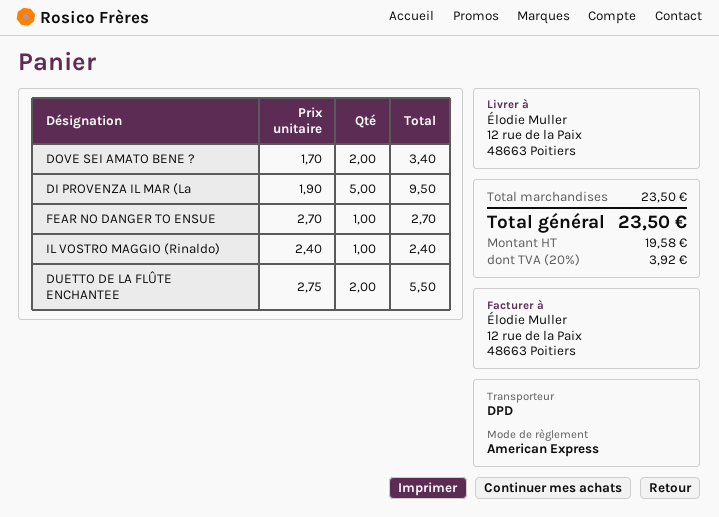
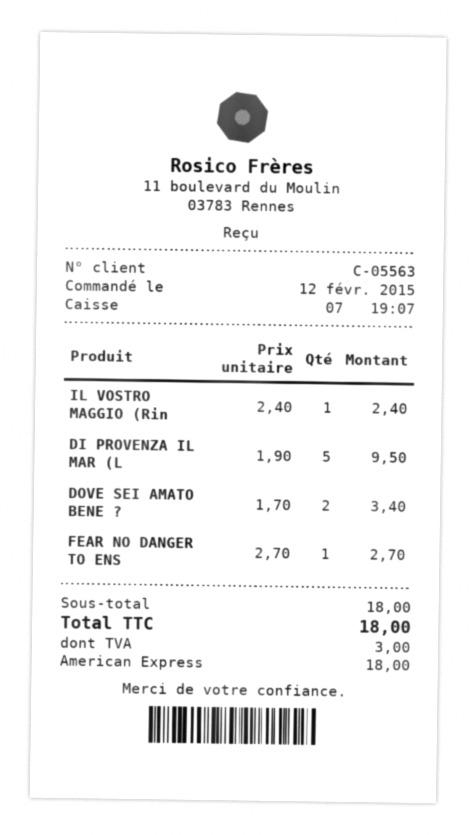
DUETTO DE LA FLÛTE ENCHANTEE: 2 x 2.75 = 5.50 -> none
subtotal: 23.50 -> 18.00
tax: 3.92 -> 3.00
total: 23.50 -> 18.00

